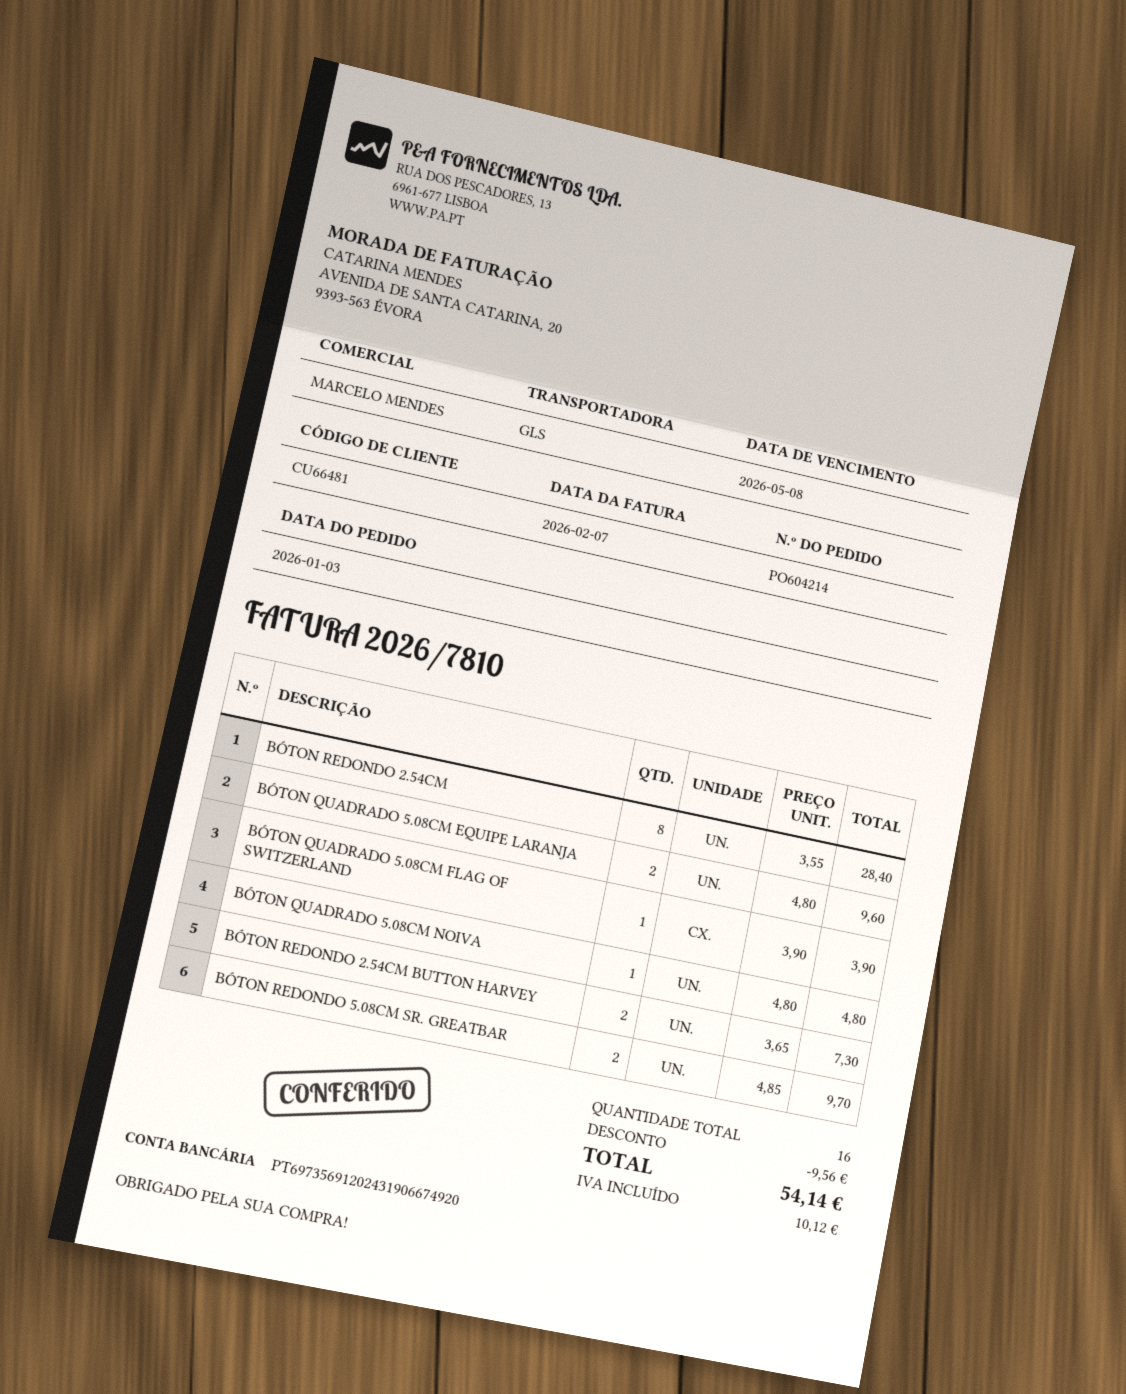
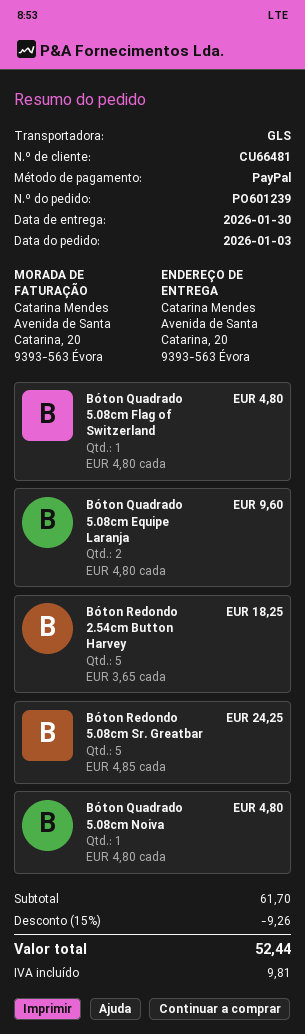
order number: PO604214 -> PO601239
BÓTON REDONDO 2.54CM: 8 x 3.55 = 28.40 -> none
BÓTON QUADRADO 5.08CM FLAG OF SWITZERLAND: 1 x 3.90 = 3.90 -> 1 x 4.80 = 4.80
BÓTON REDONDO 2.54CM BUTTON HARVEY: 2 x 3.65 = 7.30 -> 5 x 3.65 = 18.25
BÓTON REDONDO 5.08CM SR. GREATBAR: 2 x 4.85 = 9.70 -> 5 x 4.85 = 24.25
discount: 9.56 -> 9.26
tax: 10.12 -> 9.81
total: 54.14 -> 52.44

